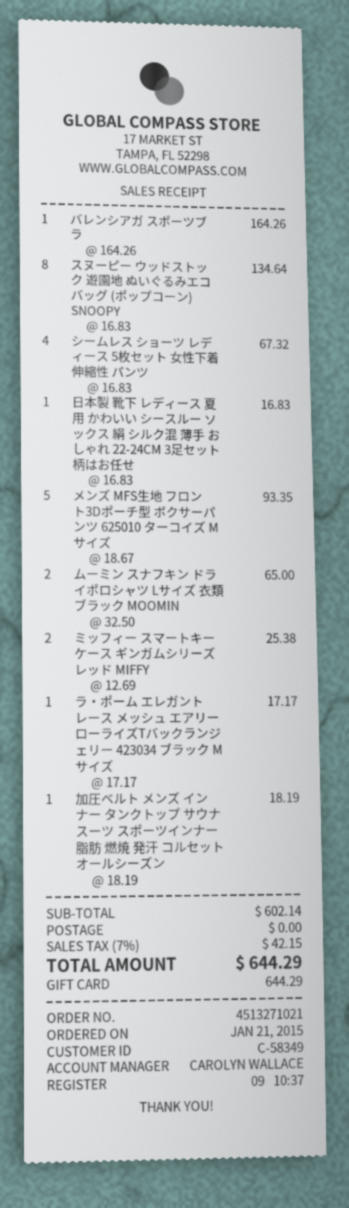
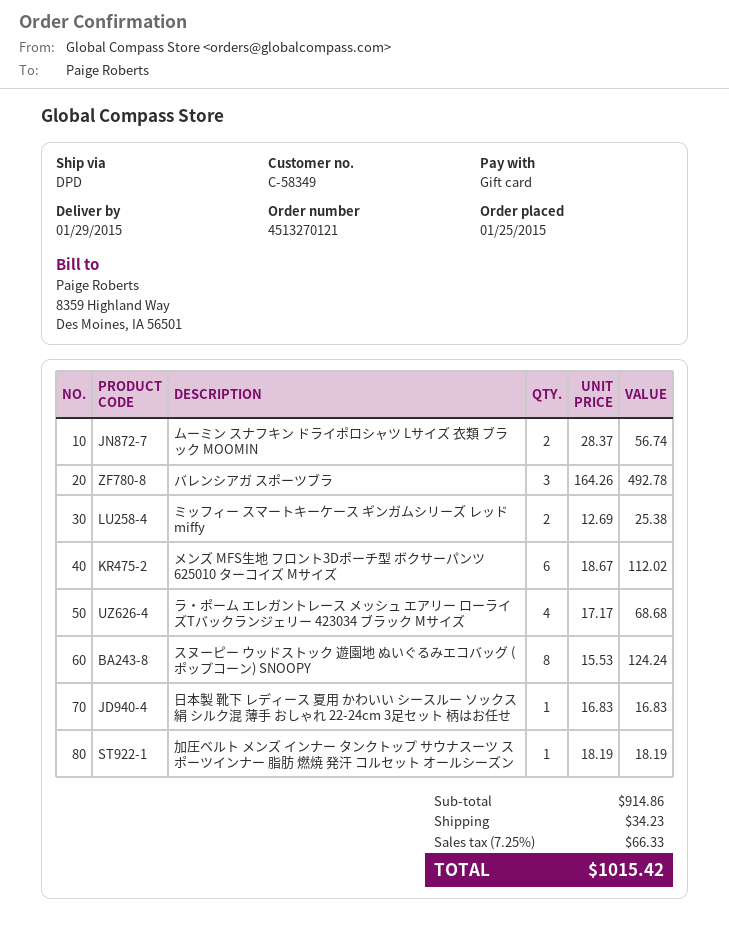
order number: 4513271021 -> 4513270121
order date: 2015-01-21 -> 2015-01-25
バレンシアガ スポーツブラ: 1 x 164.26 = 164.26 -> 3 x 164.26 = 492.78
スヌーピー ウッドストック 遊園地 ぬいぐるみエコバッグ (ポップコーン) SNOOPY: 8 x 16.83 = 134.64 -> 8 x 15.53 = 124.24
シームレス ショーツ レディース 5枚セット 女性下着 伸縮性 パンツ: 4 x 16.83 = 67.32 -> none
メンズ MFS生地 フロント3Dポーチ型 ボクサーパンツ 625010 ターコイズ Mサイズ: 5 x 18.67 = 93.35 -> 6 x 18.67 = 112.02
ムーミン スナフキン ドライポロシャツ Lサイズ 衣類 ブラック MOOMIN: 2 x 32.50 = 65.00 -> 2 x 28.37 = 56.74
ラ・ポーム エレガントレース メッシュ エアリー ローライズTバックランジェリー 423034 ブラック Mサイズ: 1 x 17.17 = 17.17 -> 4 x 17.17 = 68.68
subtotal: 602.14 -> 914.86
shipping: 0.00 -> 34.23
tax: 7% = 42.15 -> 7.25% = 66.33
total: 644.29 -> 1015.42

